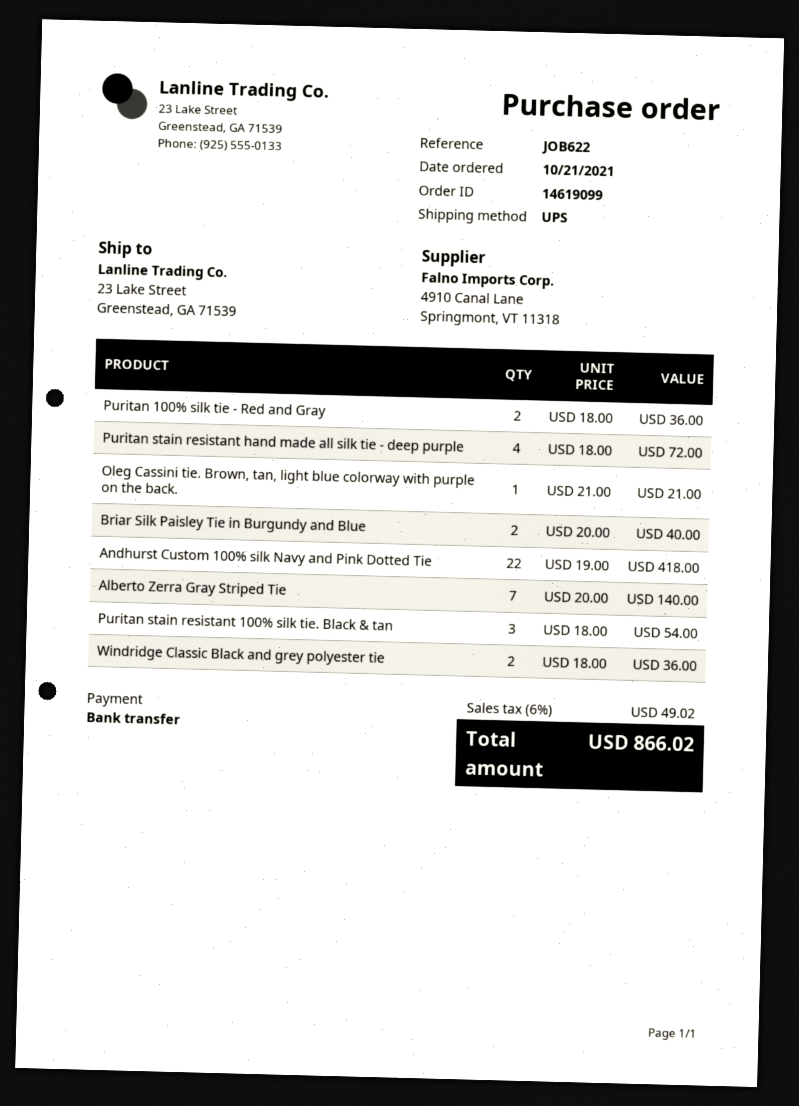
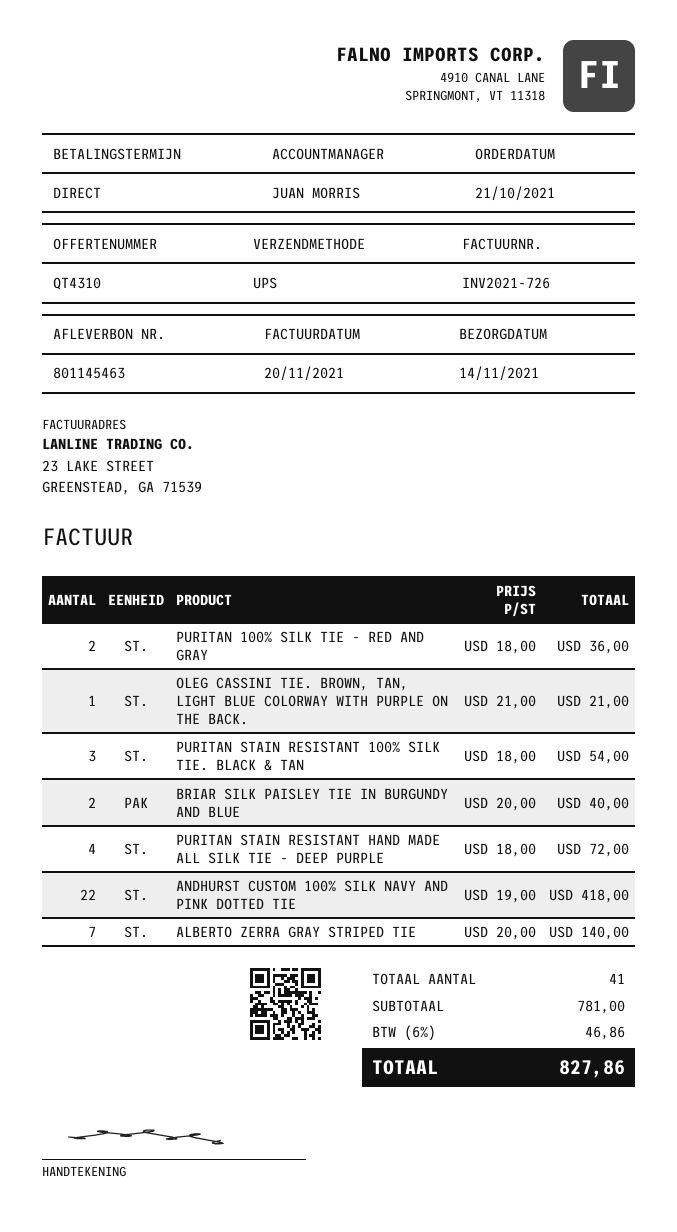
Windridge Classic Black and grey polyester tie: 2 x 18.00 = 36.00 -> none
tax: 6% = 49.02 -> 6% = 46.86
total: 866.02 -> 827.86

